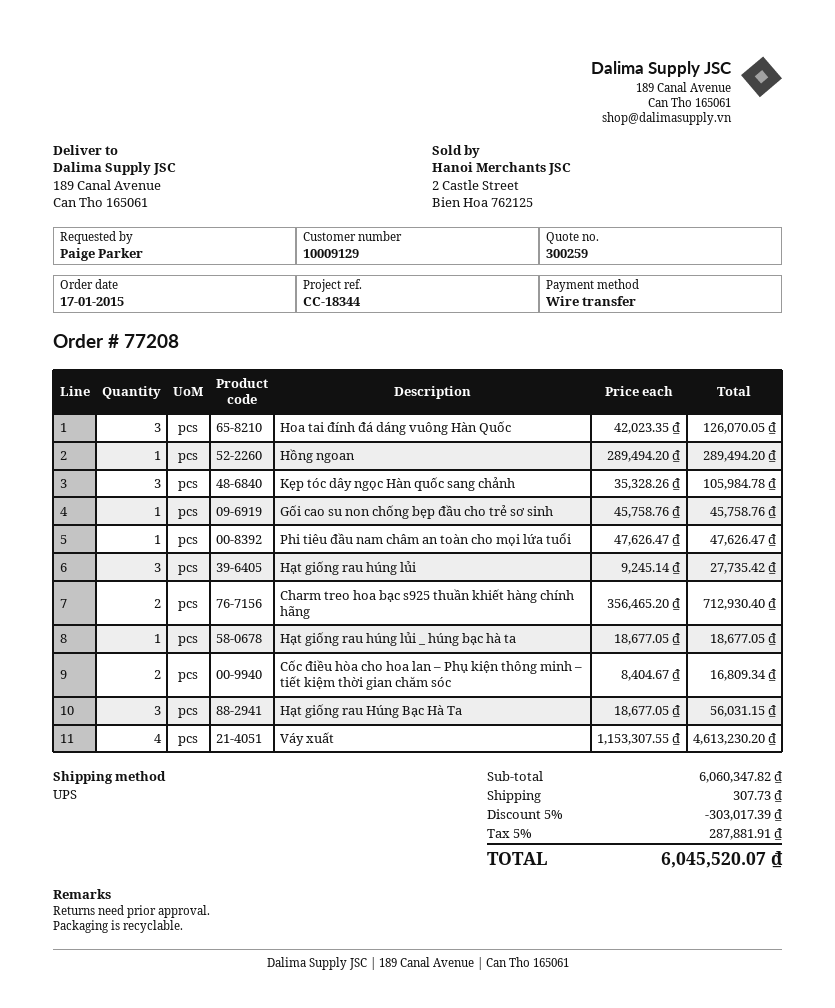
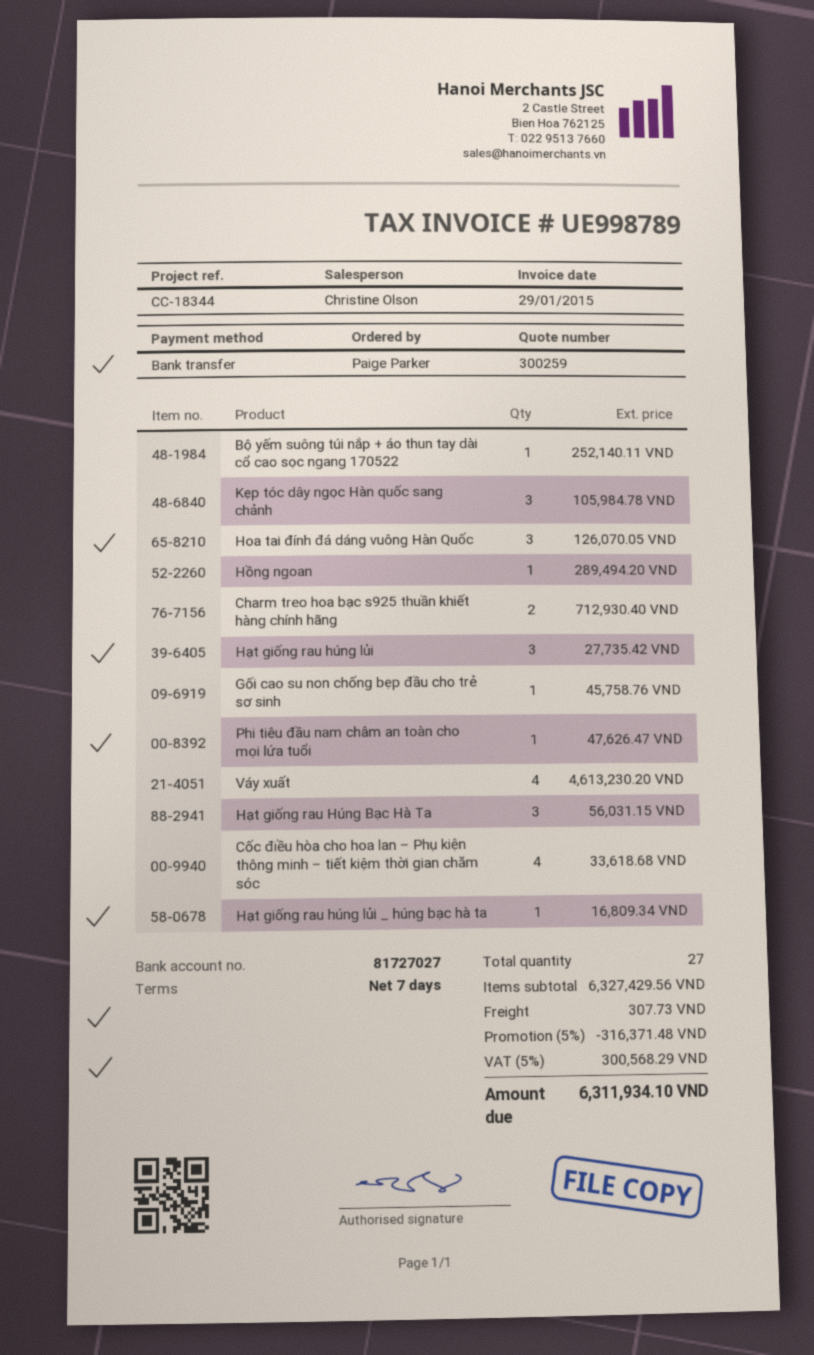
Hạt giống rau húng lủi _ húng bạc hà ta: 1 for 18677.05 -> 1 for 16809.34
Cốc điều hòa cho hoa lan – Phụ kiện thông minh – tiết kiệm thời gian chăm sóc: 2 for 16809.34 -> 4 for 33618.68
Bộ yếm suông túi nắp + áo thun tay dài cổ cao sọc ngang 170522: none -> 1 for 252140.11
subtotal: 6060347.82 -> 6327429.56
discount: 5% = 303017.39 -> 5% = 316371.48
tax: 5% = 287881.91 -> 5% = 300568.29
total: 6045520.07 -> 6311934.10

